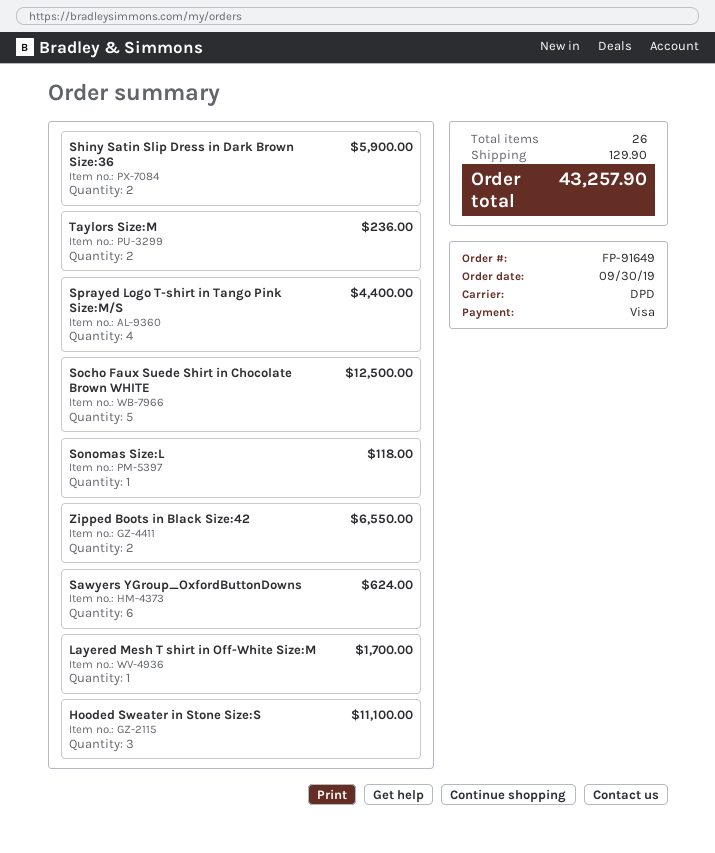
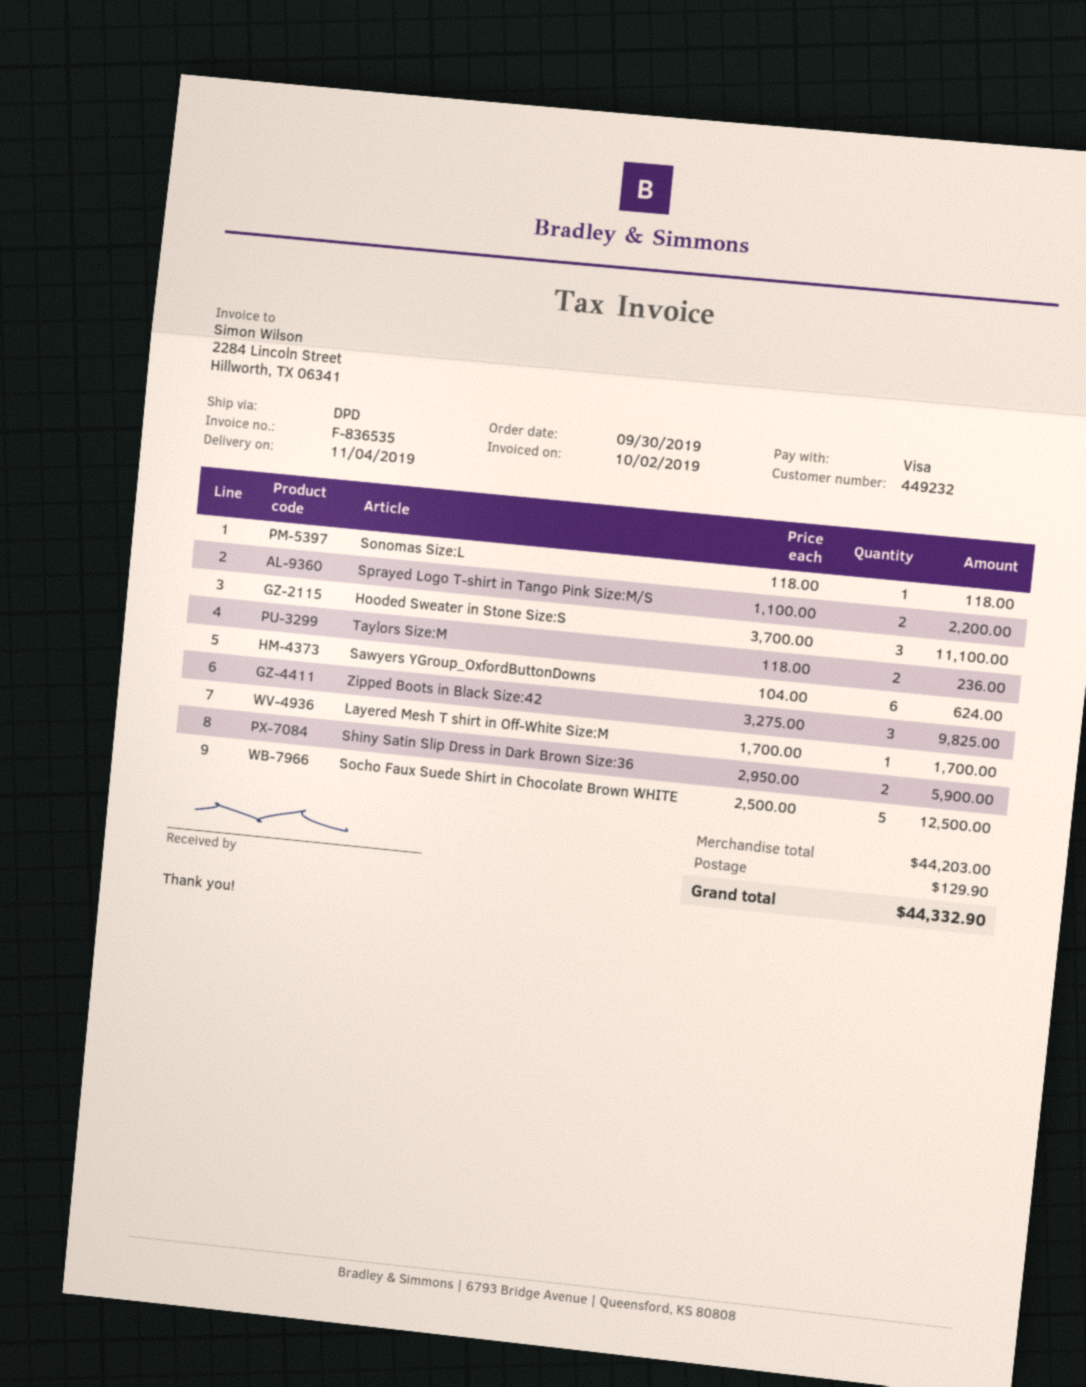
Sprayed Logo T-shirt in Tango Pink Size:M/S: 4 for 4400.00 -> 2 for 2200.00
Zipped Boots in Black Size:42: 2 for 6550.00 -> 3 for 9825.00
total: 43257.90 -> 44332.90

